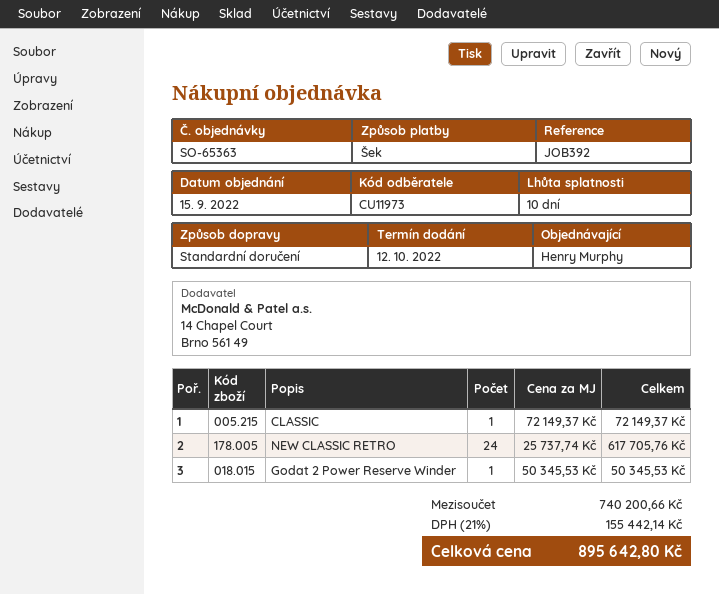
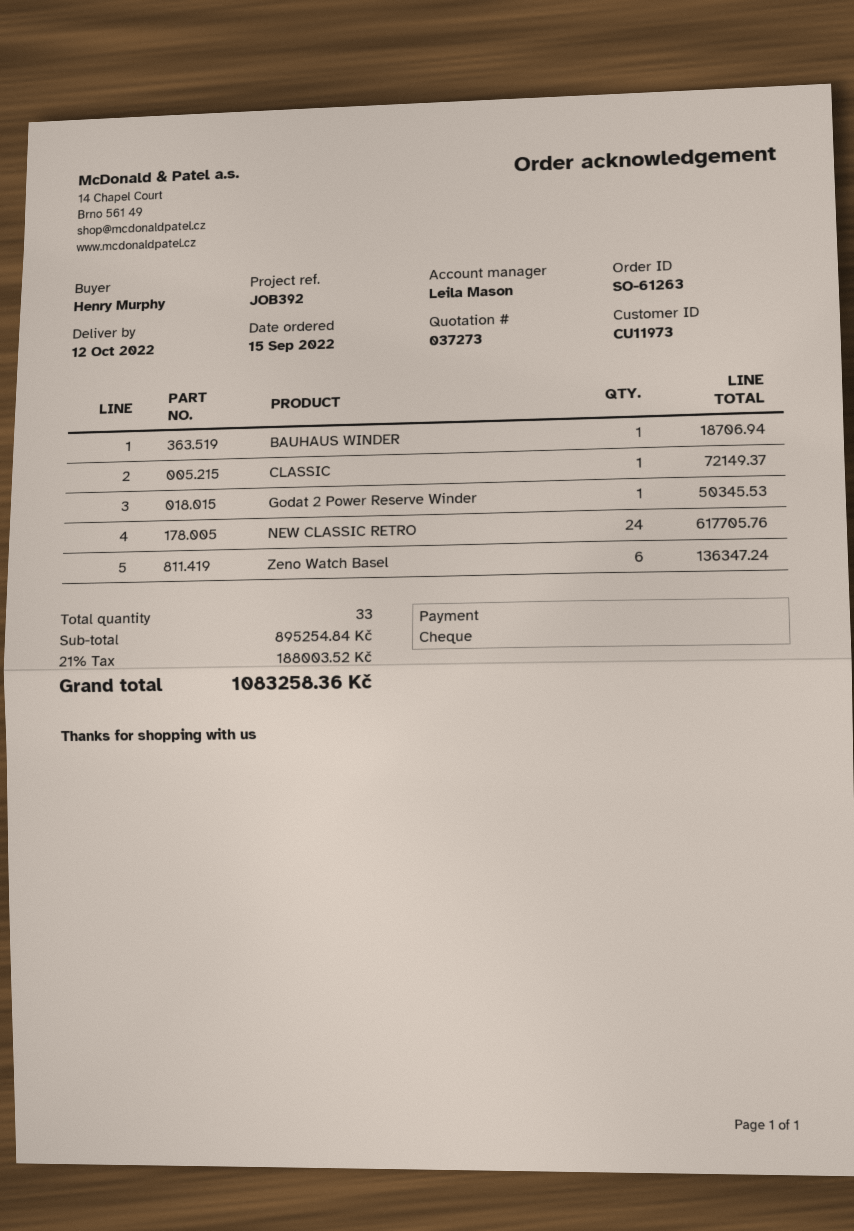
order number: SO-65363 -> SO-61263
BAUHAUS WINDER: none -> 1 for 18706.94
Zeno Watch Basel: none -> 6 for 136347.24
subtotal: 740200.66 -> 895254.84
tax: 21% = 155442.14 -> 21% = 188003.52
total: 895642.80 -> 1083258.36

